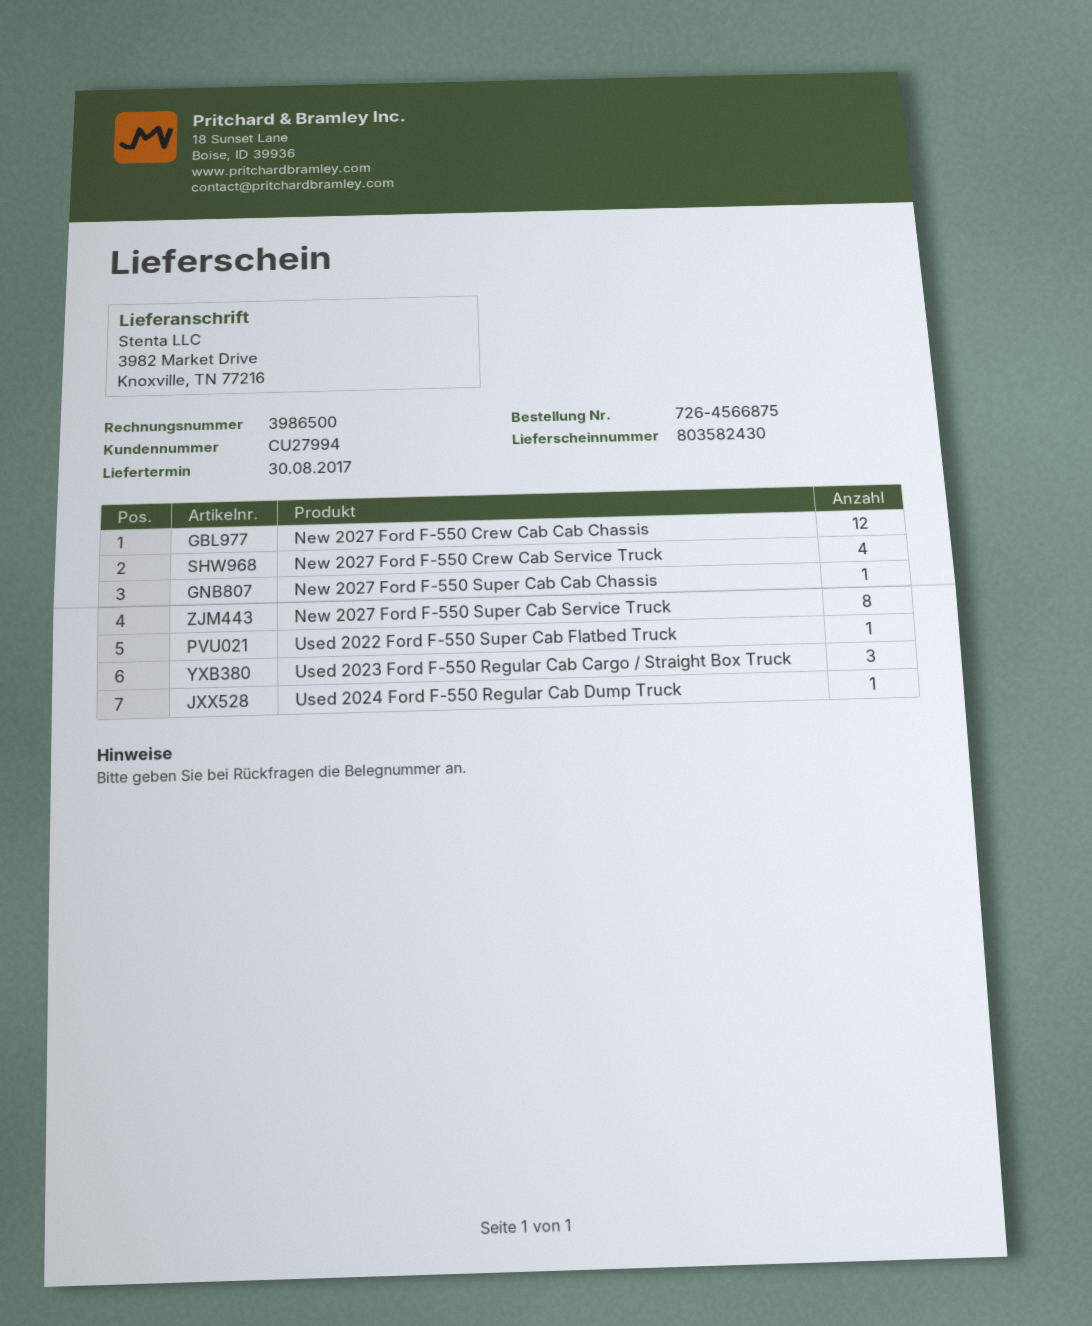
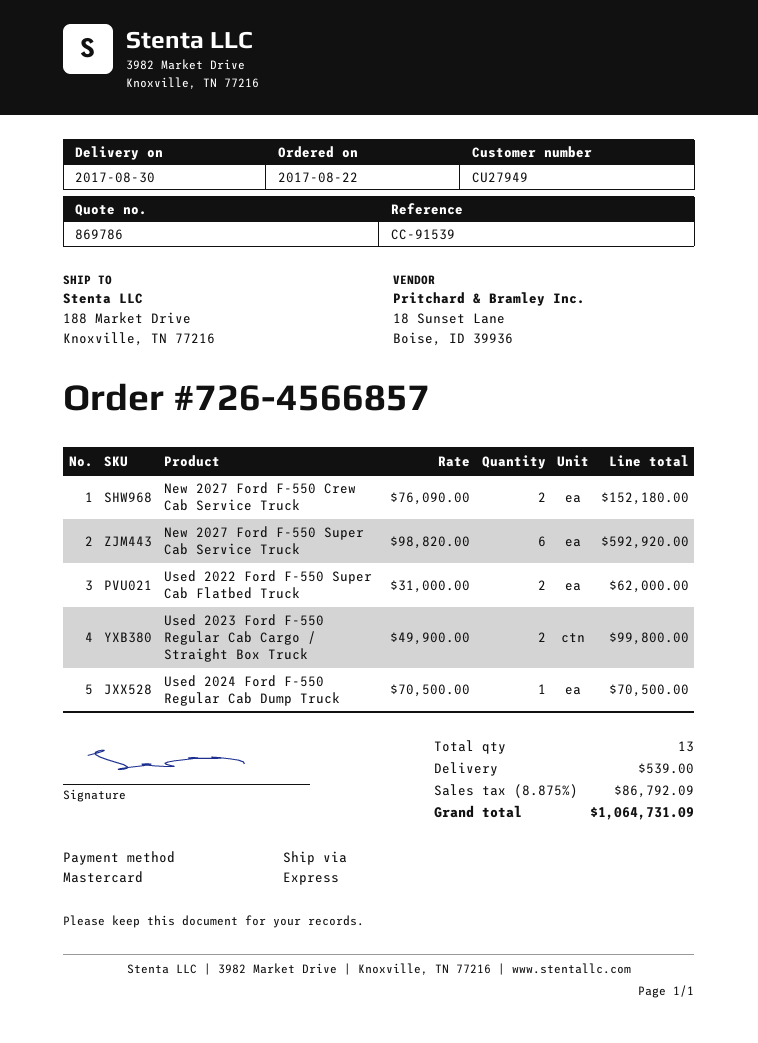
order number: 726-4566875 -> 726-4566857
customer number: CU27994 -> CU27949
ship to: 3982 Market Drive, Knoxville, TN 77216 -> 188 Market Drive, Knoxville, TN 77216
New 2027 Ford F-550 Crew Cab Cab Chassis: 12 -> none
New 2027 Ford F-550 Crew Cab Service Truck: 4 -> 2
New 2027 Ford F-550 Super Cab Cab Chassis: 1 -> none
New 2027 Ford F-550 Super Cab Service Truck: 8 -> 6
Used 2022 Ford F-550 Super Cab Flatbed Truck: 1 -> 2
Used 2023 Ford F-550 Regular Cab Cargo / Straight Box Truck: 3 -> 2

